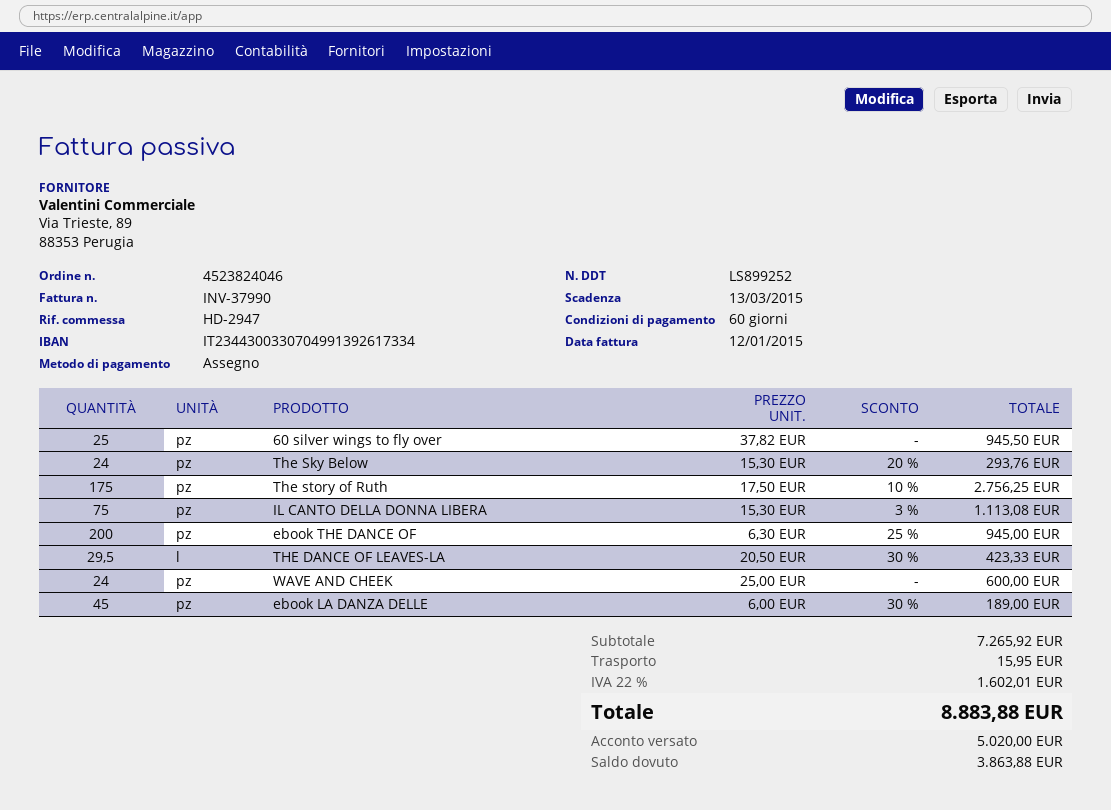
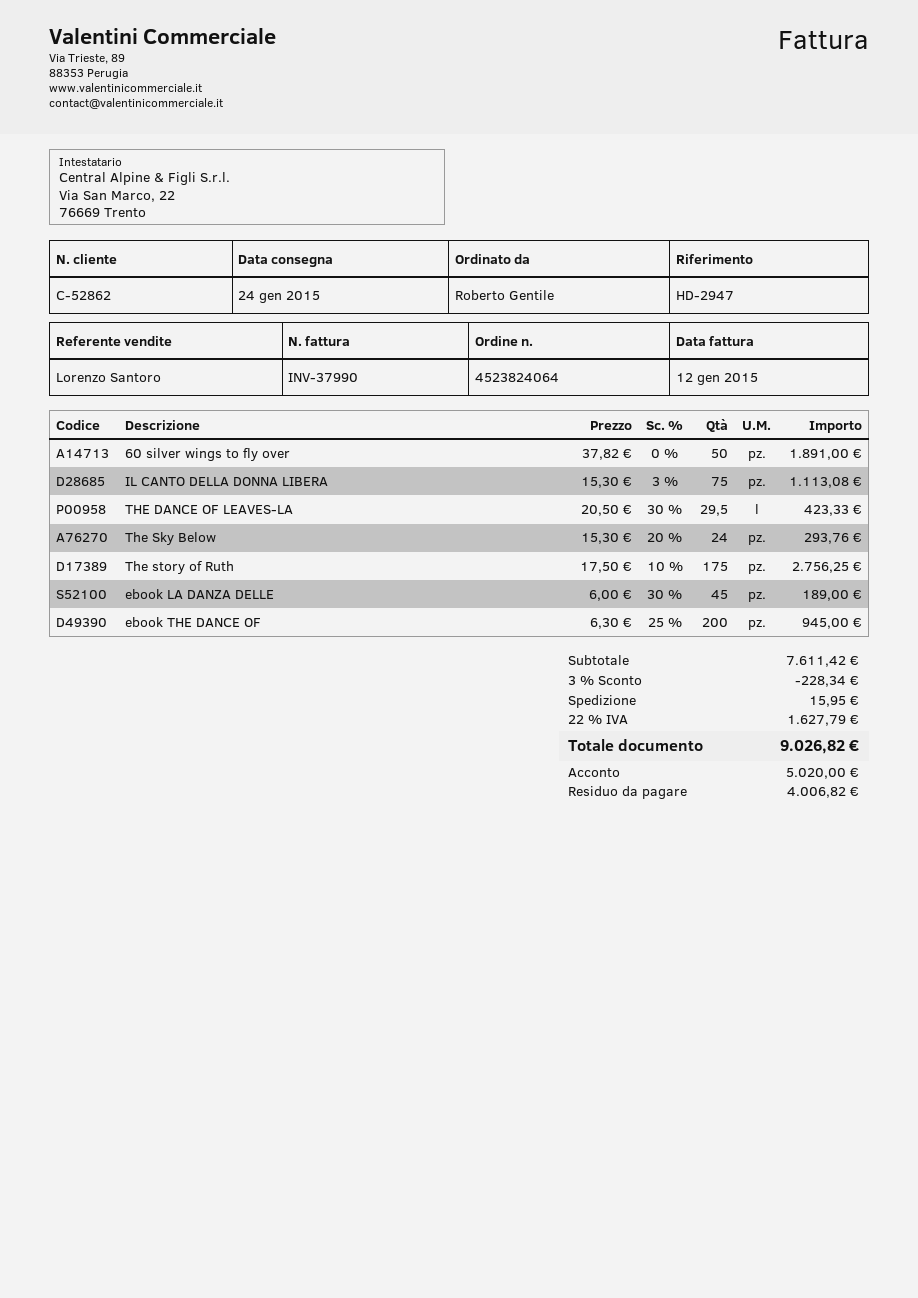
order number: 4523824046 -> 4523824064
60 silver wings to fly over: 25 x 37.82 = 945.50 -> 50 x 37.82 = 1891.00
WAVE AND CHEEK: 24 x 25.00 = 600.00 -> none
subtotal: 7265.92 -> 7611.42
discount: none -> 3% = 228.34
tax: 22% = 1602.01 -> 22% = 1627.79
total: 8883.88 -> 9026.82
balance: 3863.88 -> 4006.82

